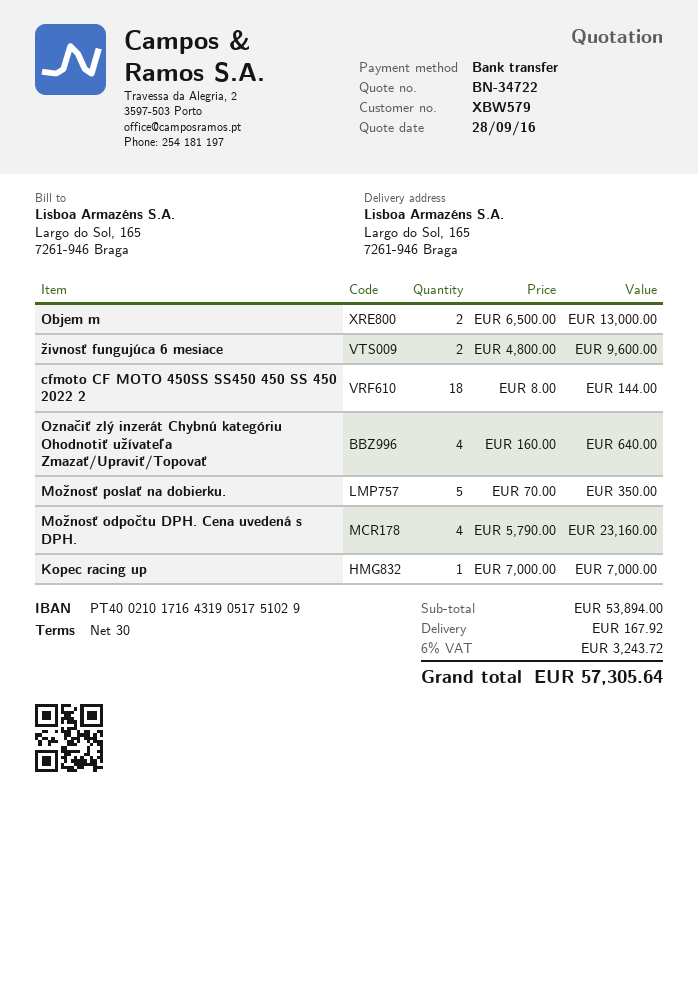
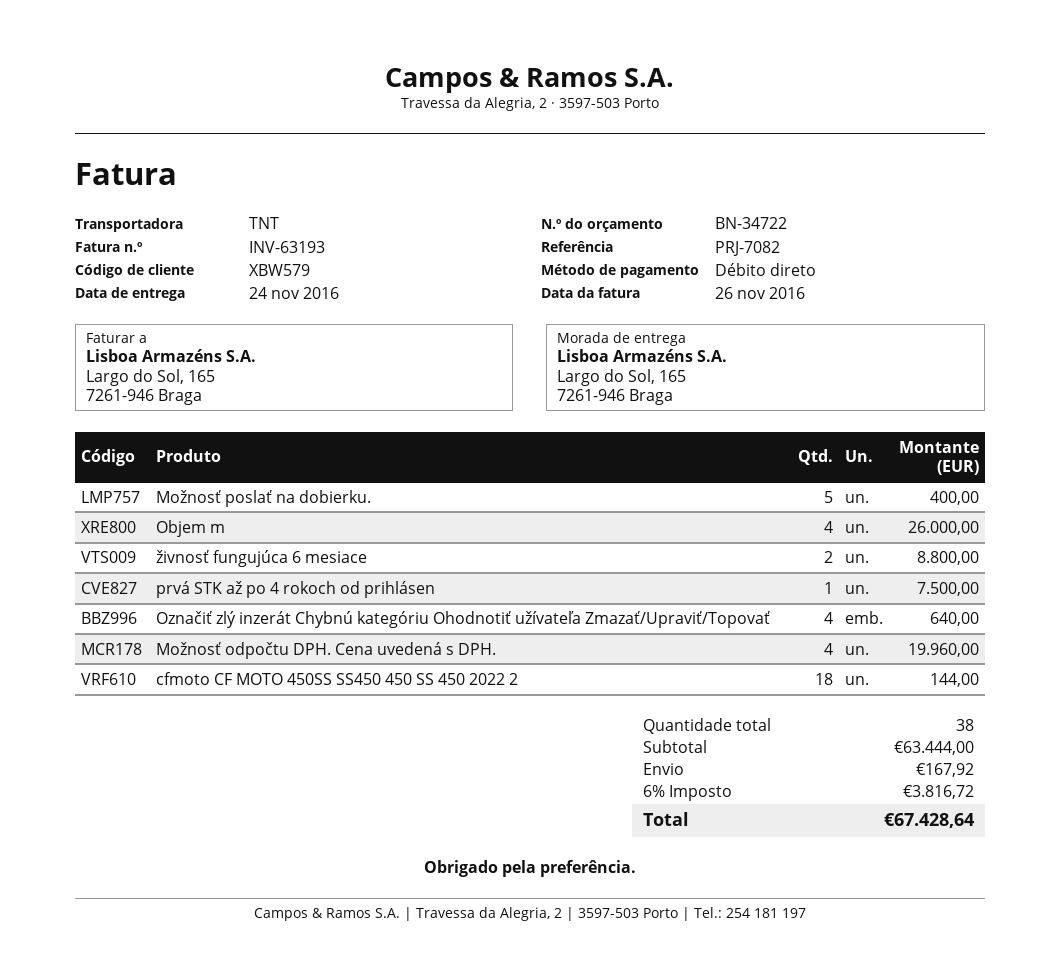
payment method: bank transfer -> direct debit
Objem m: 2 for 13000.00 -> 4 for 26000.00
živnosť fungujúca 6 mesiace: 2 for 9600.00 -> 2 for 8800.00
Možnosť poslať na dobierku.: 5 for 350.00 -> 5 for 400.00
Možnosť odpočtu DPH. Cena uvedená s DPH.: 4 for 23160.00 -> 4 for 19960.00
Kopec racing up: 1 for 7000.00 -> none
prvá STK až po 4 rokoch od prihlásen: none -> 1 for 7500.00
subtotal: 53894.00 -> 63444.00
tax: 6% = 3243.72 -> 6% = 3816.72
total: 57305.64 -> 67428.64

